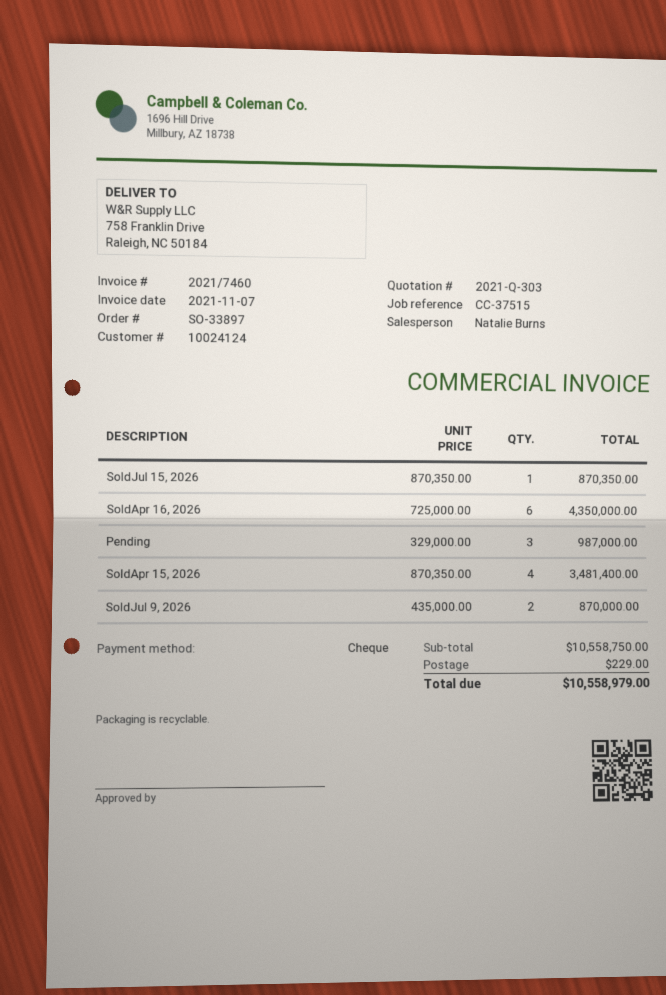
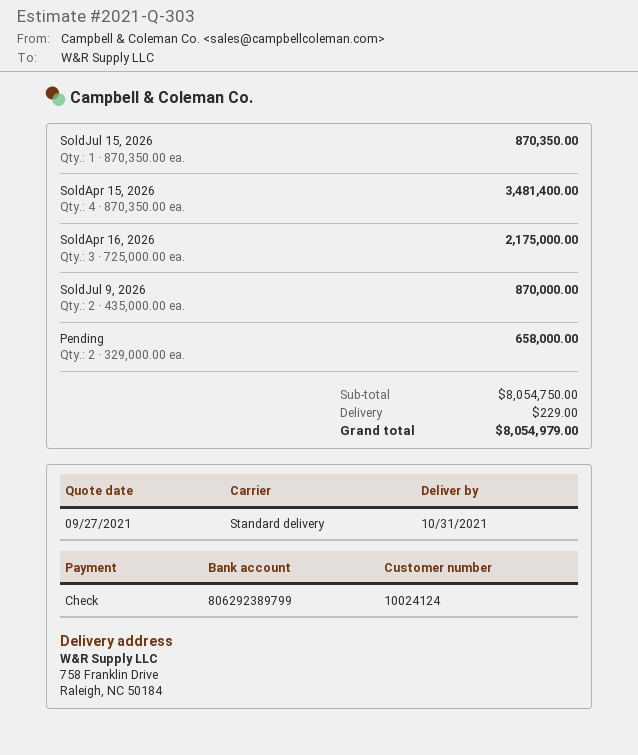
SoldApr 16, 2026: 6 x 725000.00 = 4350000.00 -> 3 x 725000.00 = 2175000.00
Pending: 3 x 329000.00 = 987000.00 -> 2 x 329000.00 = 658000.00
subtotal: 10558750.00 -> 8054750.00
total: 10558979.00 -> 8054979.00

